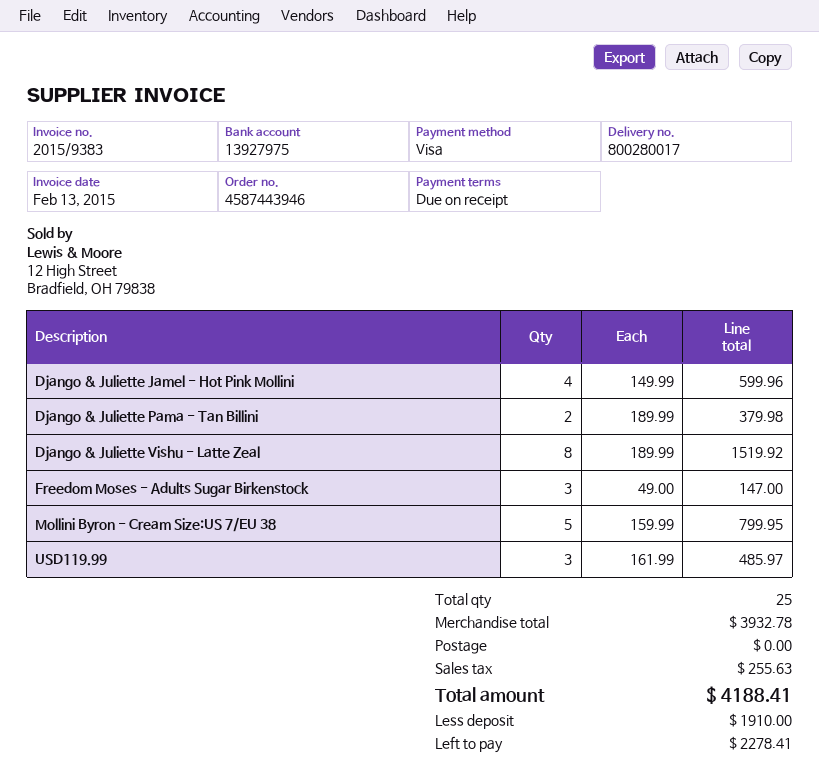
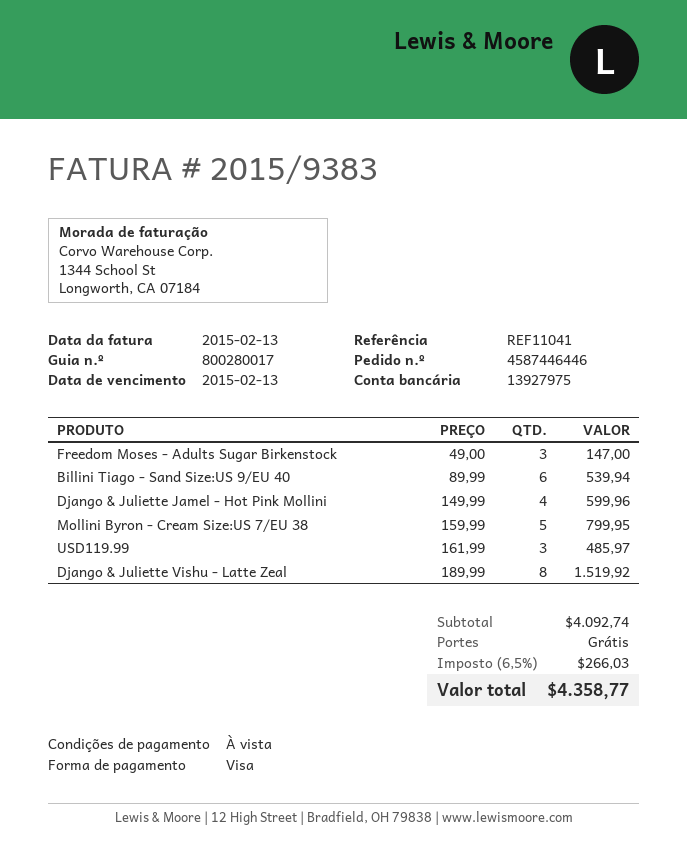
order number: 4587443946 -> 4587446446
Django & Juliette Pama - Tan Billini: 2 x 189.99 = 379.98 -> none
Billini Tiago - Sand Size:US 9/EU 40: none -> 6 x 89.99 = 539.94
subtotal: 3932.78 -> 4092.74
tax: 255.63 -> 266.03
total: 4188.41 -> 4358.77

